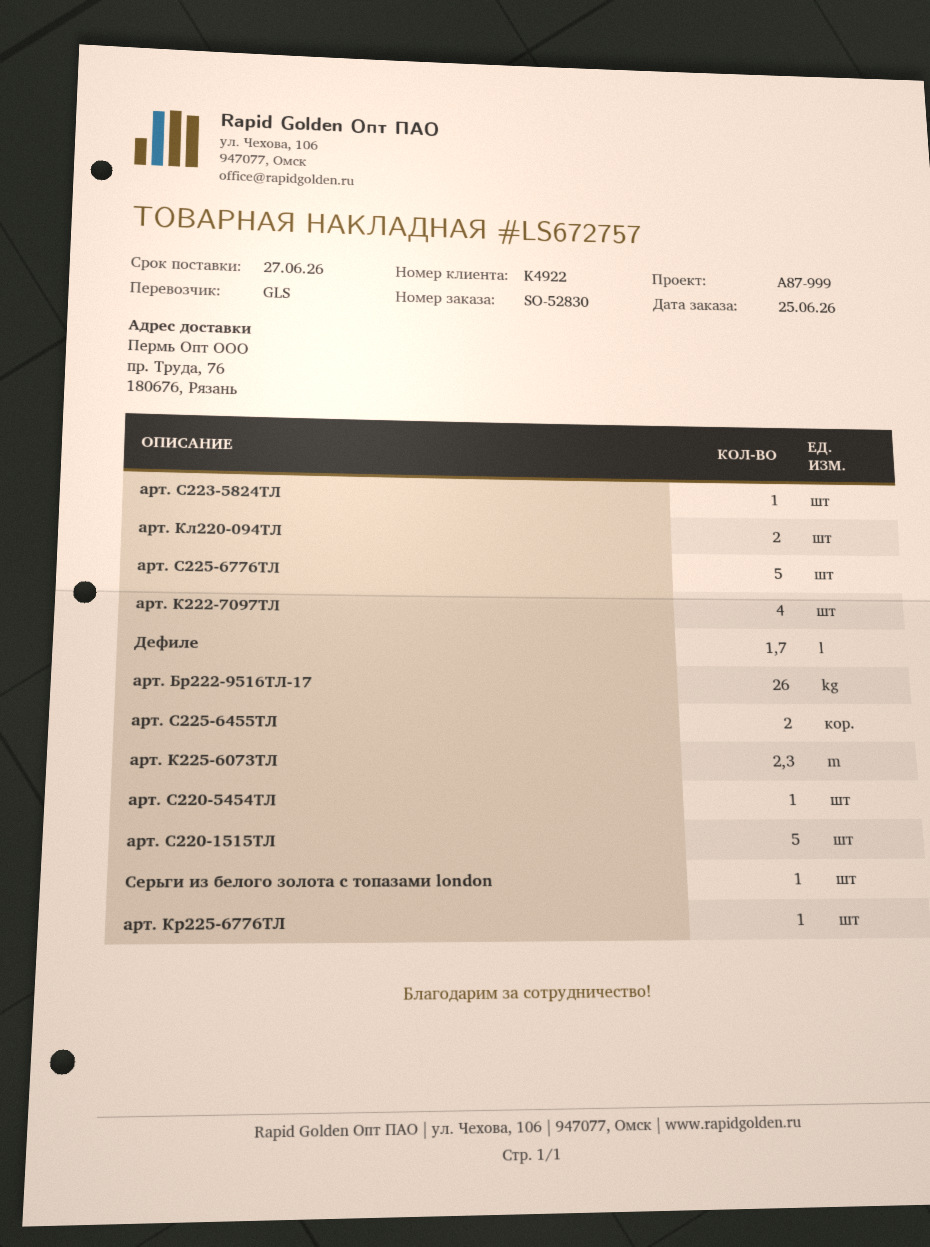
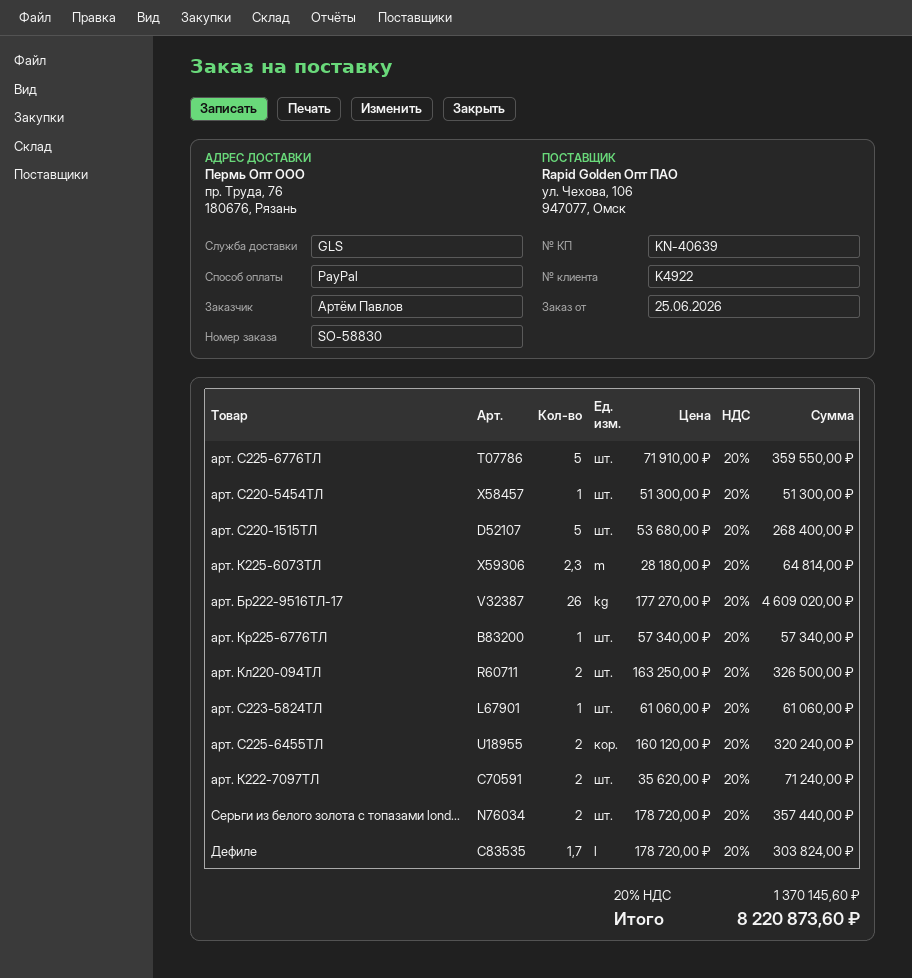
order number: SO-52830 -> SO-58830
арт. К222-7097ТЛ: 4 -> 2
Серьги из белого золота с топазами london: 1 -> 2

